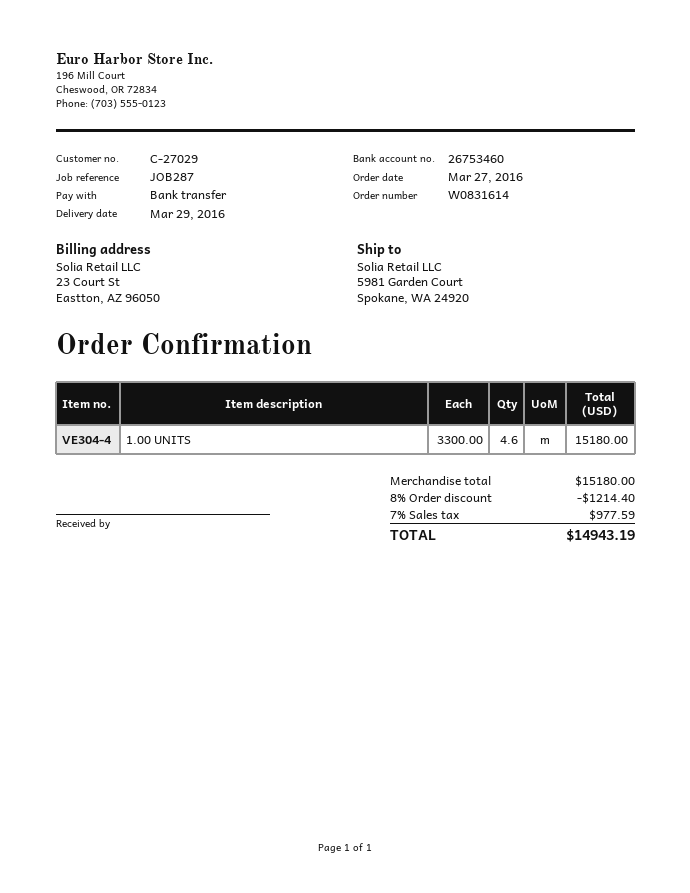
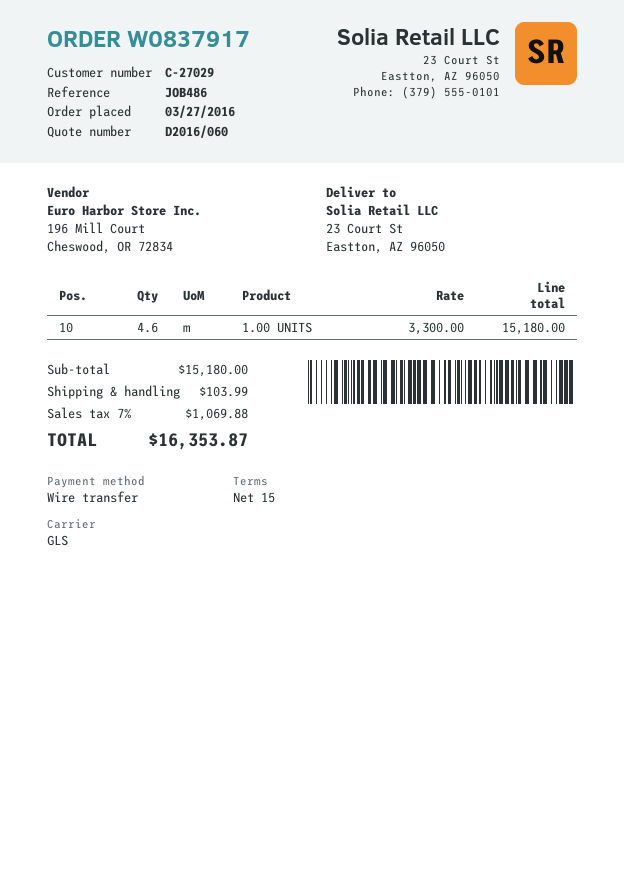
order number: W0831614 -> W0837917
reference: JOB287 -> JOB486
ship to: 5981 Garden Court, Spokane, WA 24920 -> 23 Court St, Eastton, AZ 96050
discount: 8% = 1214.40 -> none
shipping: none -> 103.99
tax: 7% = 977.59 -> 7% = 1069.88
total: 14943.19 -> 16353.87

